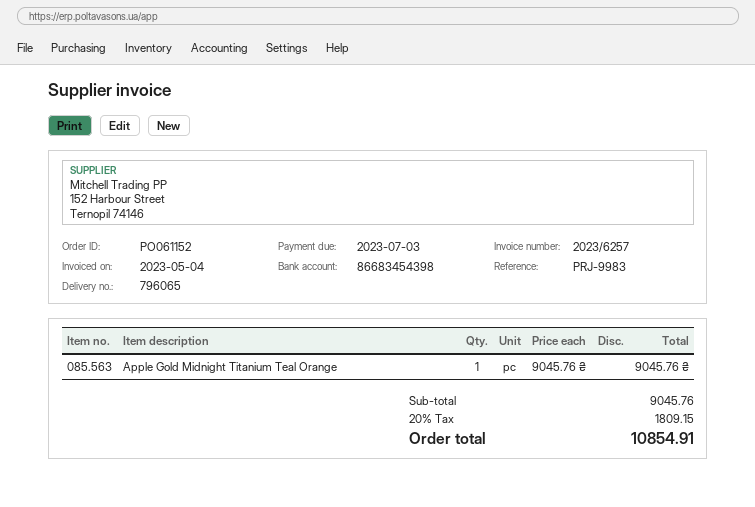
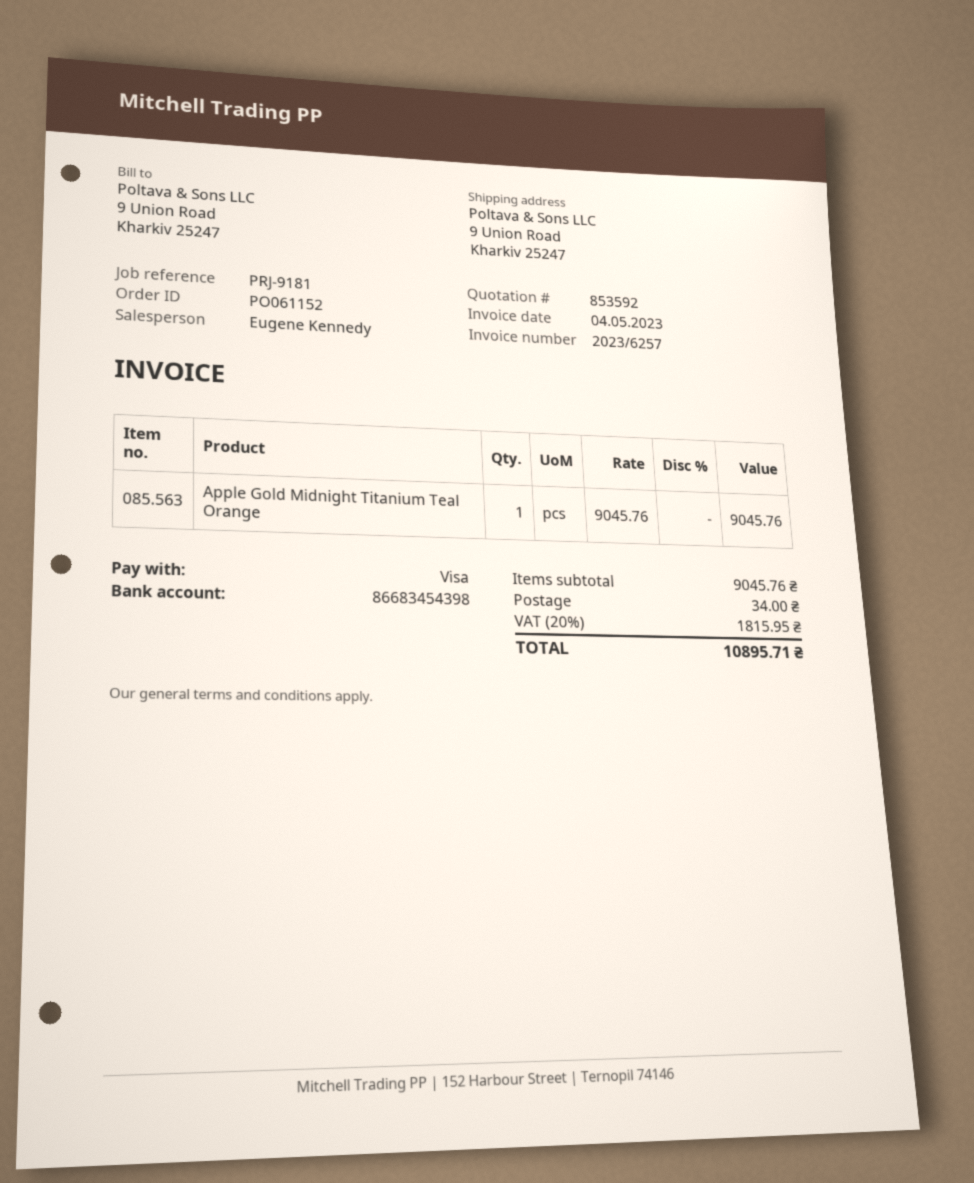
reference: PRJ-9983 -> PRJ-9181
shipping: none -> 34.00
tax: 20% = 1809.15 -> 20% = 1815.95
total: 10854.91 -> 10895.71

